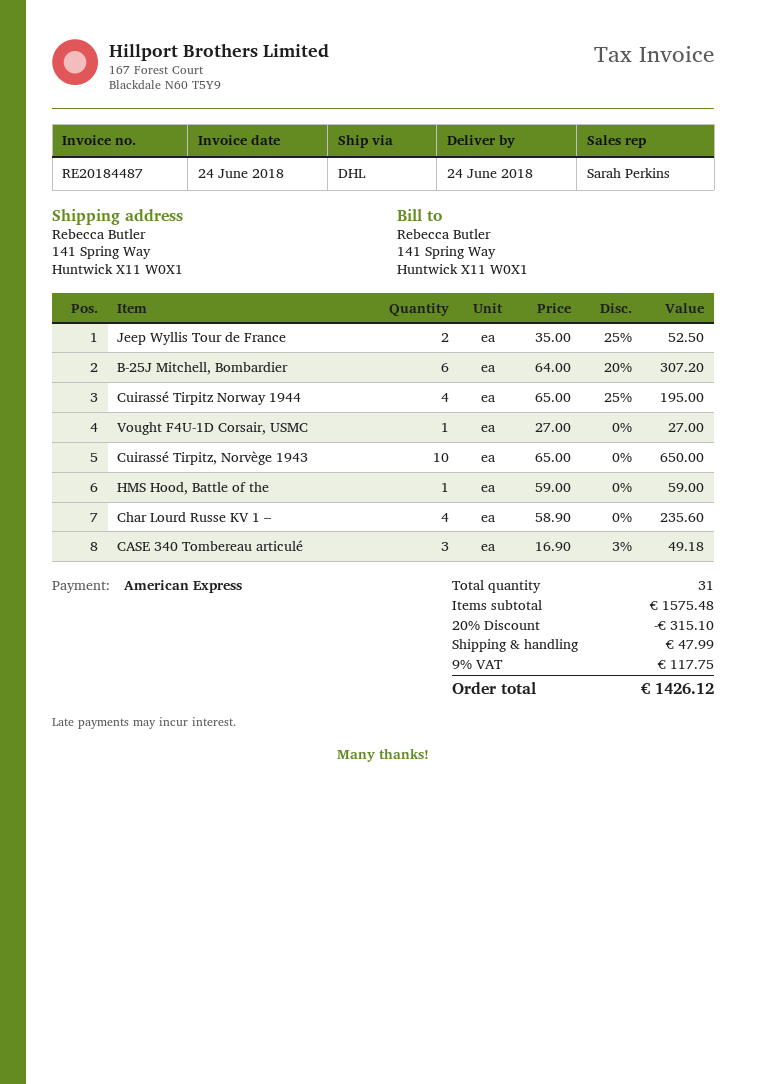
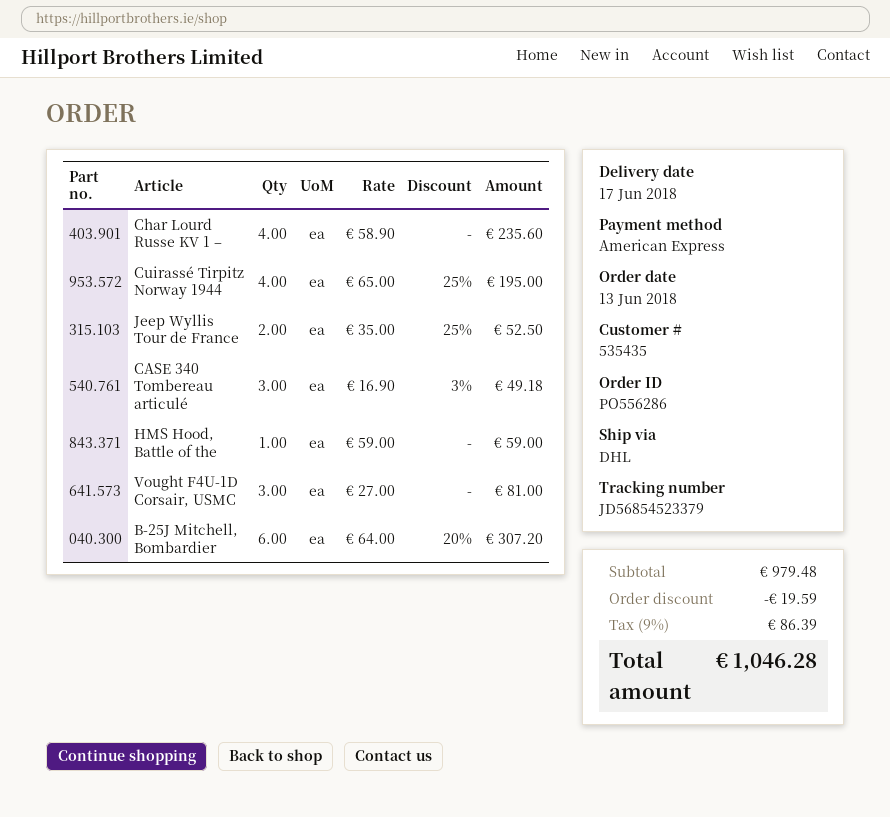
delivery date: 2018-06-24 -> 2018-06-17
Vought F4U-1D Corsair, USMC: 1 x 27.00 = 27.00 -> 3 x 27.00 = 81.00
Cuirassé Tirpitz, Norvège 1943: 10 x 65.00 = 650.00 -> none
subtotal: 1575.48 -> 979.48
discount: 315.10 -> 19.59
shipping: 47.99 -> none
tax: 9% = 117.75 -> 9% = 86.39
total: 1426.12 -> 1046.28

